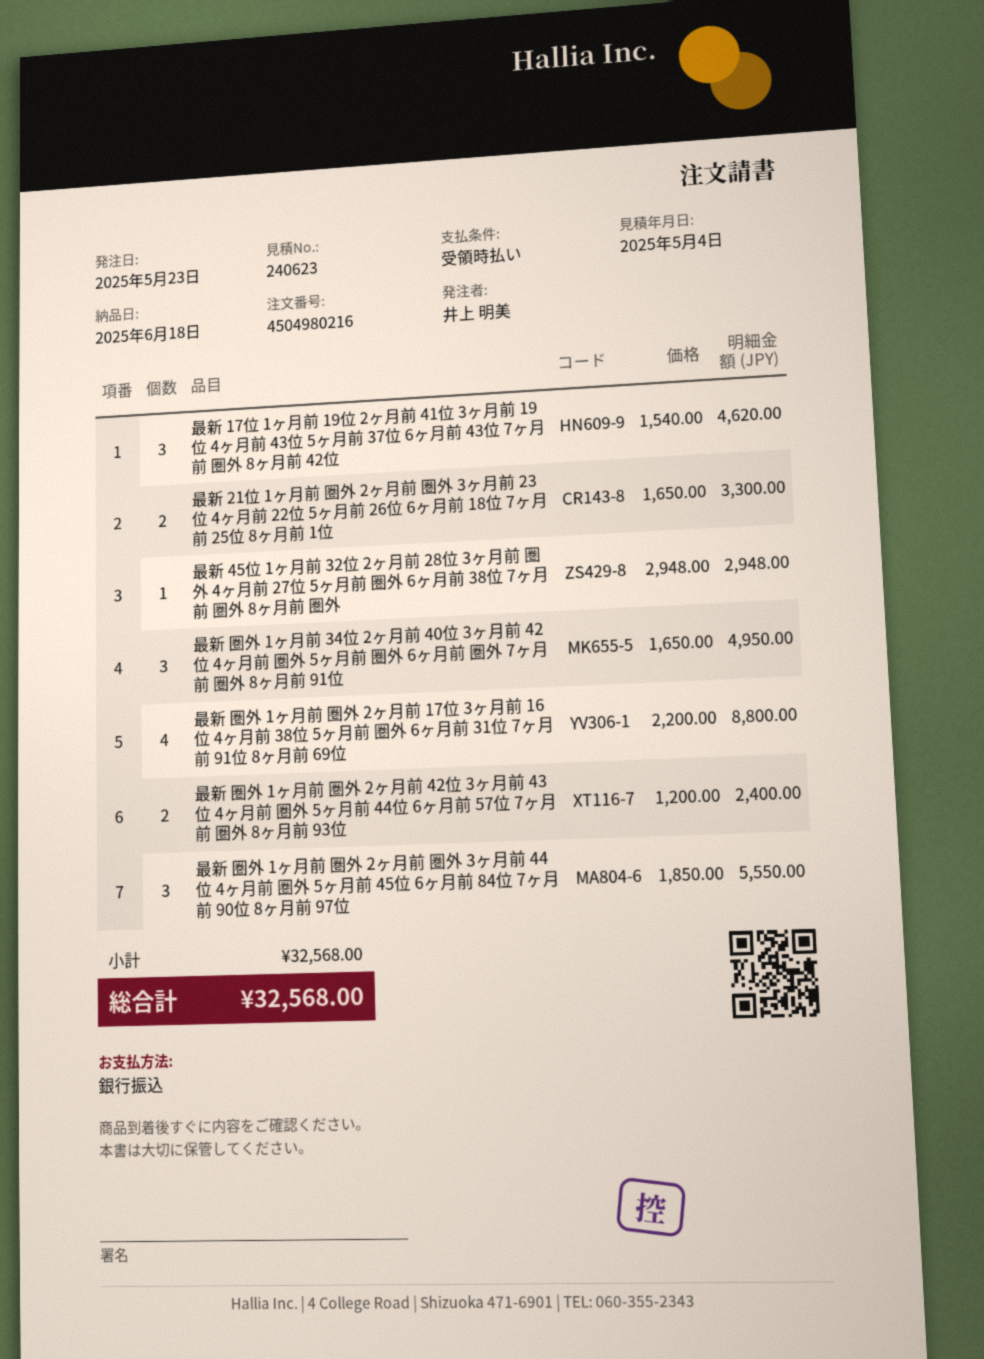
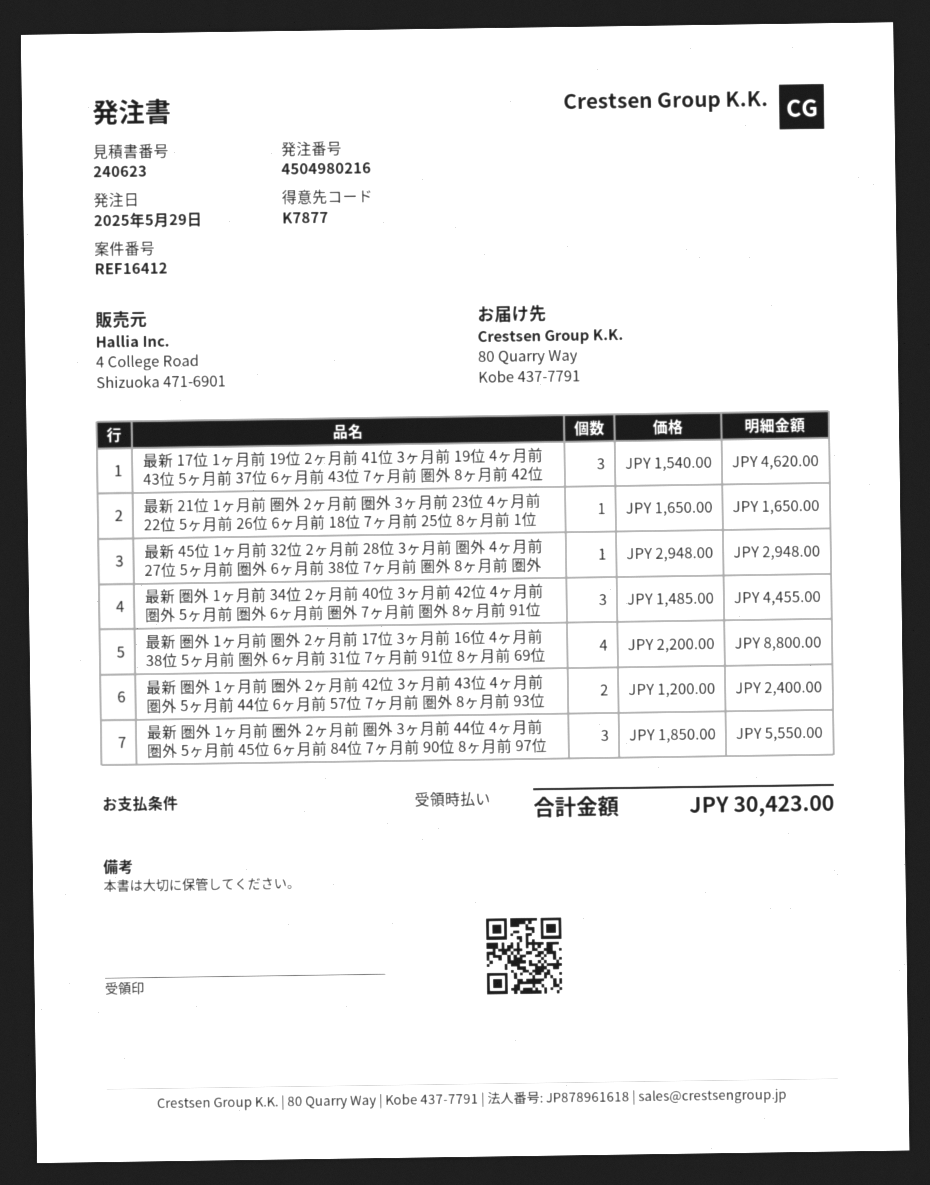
order date: 2025-05-23 -> 2025-05-29
最新 21位 1ヶ月前 圏外 2ヶ月前 圏外 3ヶ月前 23位 4ヶ月前 22位 5ヶ月前 26位 6ヶ月前 18位 7ヶ月前 25位 8ヶ月前 1位: 2 x 1650.00 = 3300.00 -> 1 x 1650.00 = 1650.00
最新 圏外 1ヶ月前 34位 2ヶ月前 40位 3ヶ月前 42位 4ヶ月前 圏外 5ヶ月前 圏外 6ヶ月前 圏外 7ヶ月前 圏外 8ヶ月前 91位: 3 x 1650.00 = 4950.00 -> 3 x 1485.00 = 4455.00
total: 32568.00 -> 30423.00

